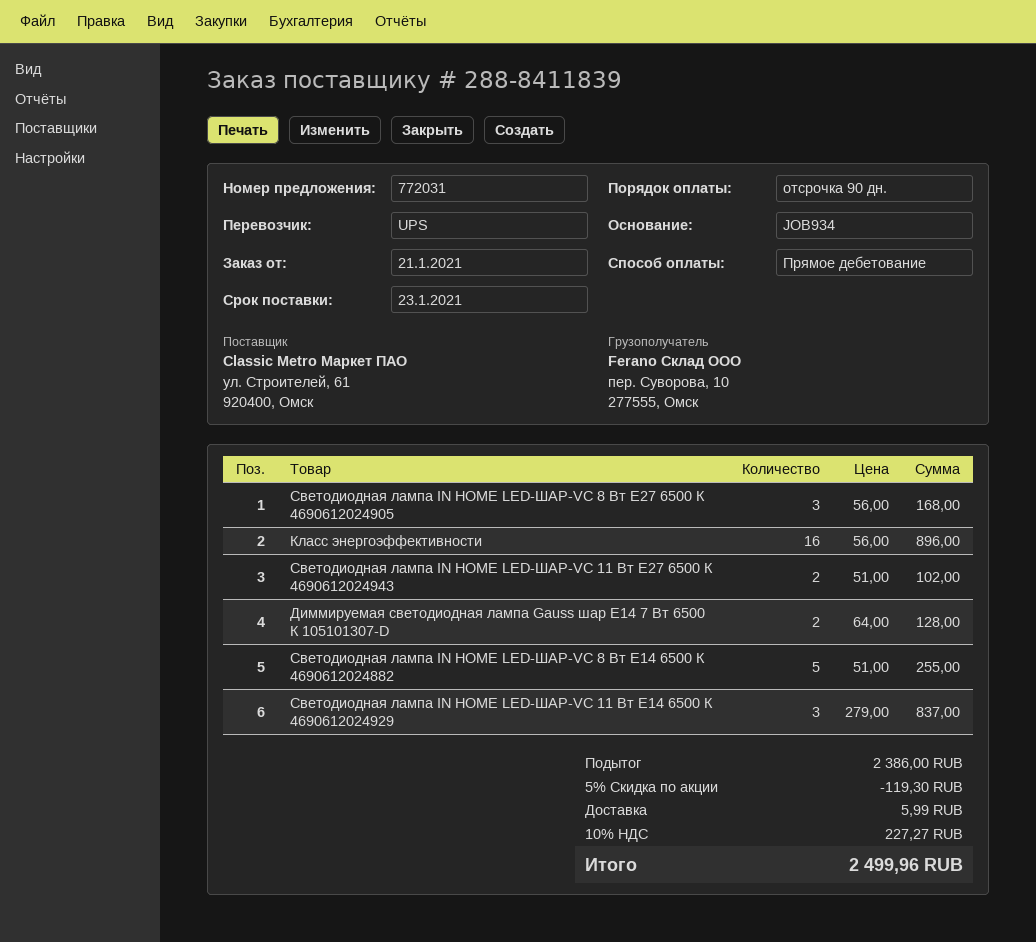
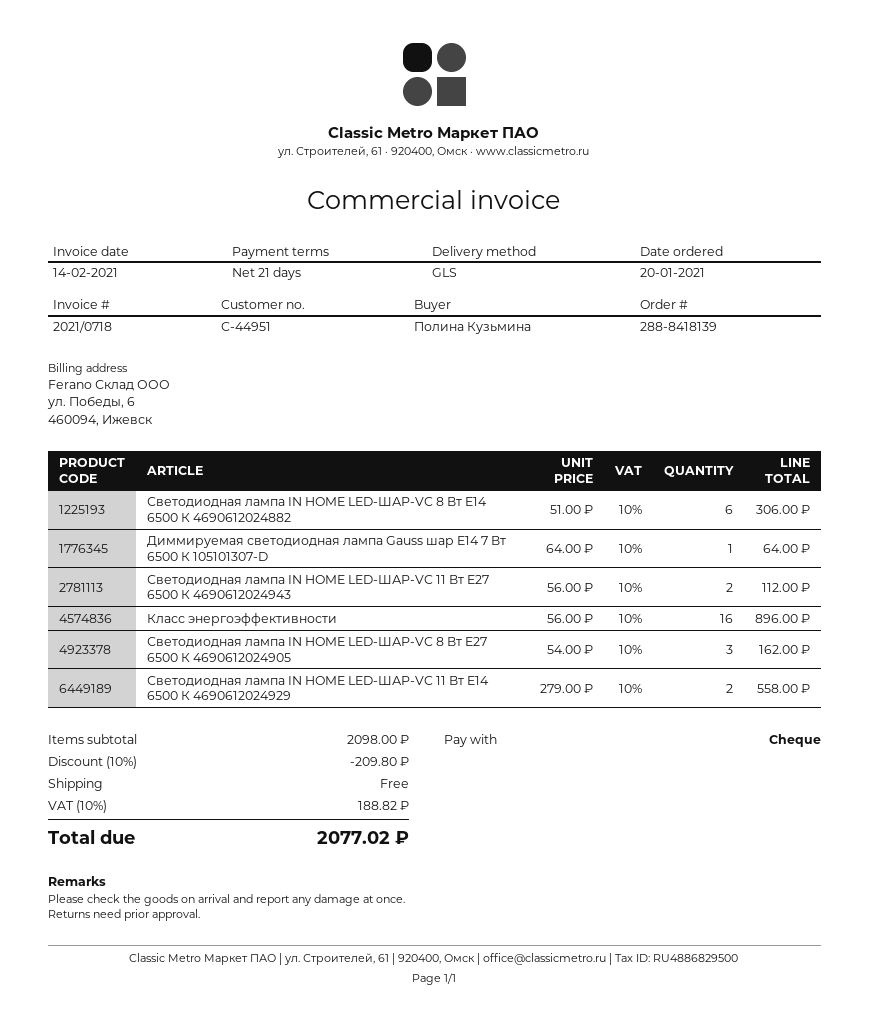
order number: 288-8411839 -> 288-8418139
order date: 2021-01-21 -> 2021-01-20
payment terms: 90 days -> 21 days
payment method: direct debit -> cheque
shipping method: UPS -> GLS
Светодиодная лампа IN HOME LED-ШАР-VC 8 Вт E27 6500 К 4690612024905: 3 x 56.00 = 168.00 -> 3 x 54.00 = 162.00
Светодиодная лампа IN HOME LED-ШАР-VC 11 Вт E27 6500 К 4690612024943: 2 x 51.00 = 102.00 -> 2 x 56.00 = 112.00
Диммируемая светодиодная лампа Gauss шар E14 7 Вт 6500 К 105101307-D: 2 x 64.00 = 128.00 -> 1 x 64.00 = 64.00
Светодиодная лампа IN HOME LED-ШАР-VC 8 Вт E14 6500 К 4690612024882: 5 x 51.00 = 255.00 -> 6 x 51.00 = 306.00
Светодиодная лампа IN HOME LED-ШАР-VC 11 Вт E14 6500 К 4690612024929: 3 x 279.00 = 837.00 -> 2 x 279.00 = 558.00
subtotal: 2386.00 -> 2098.00
discount: 5% = 119.30 -> 10% = 209.80
shipping: 5.99 -> 0.00
tax: 10% = 227.27 -> 10% = 188.82
total: 2499.96 -> 2077.02

